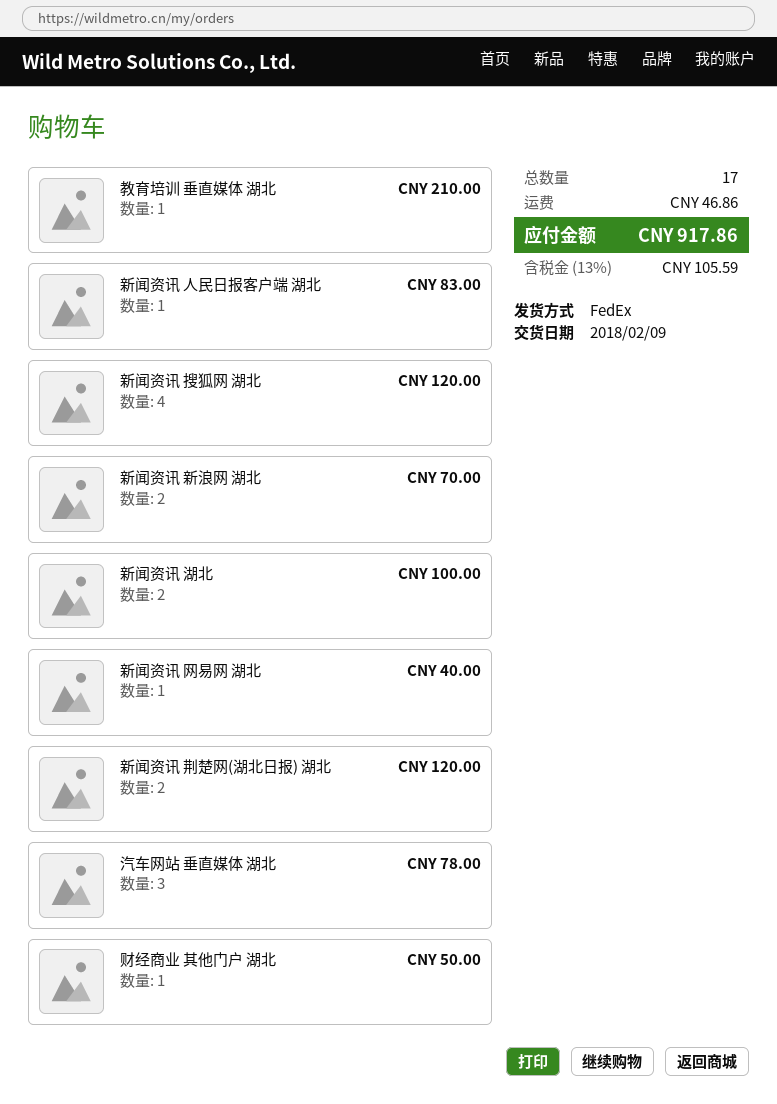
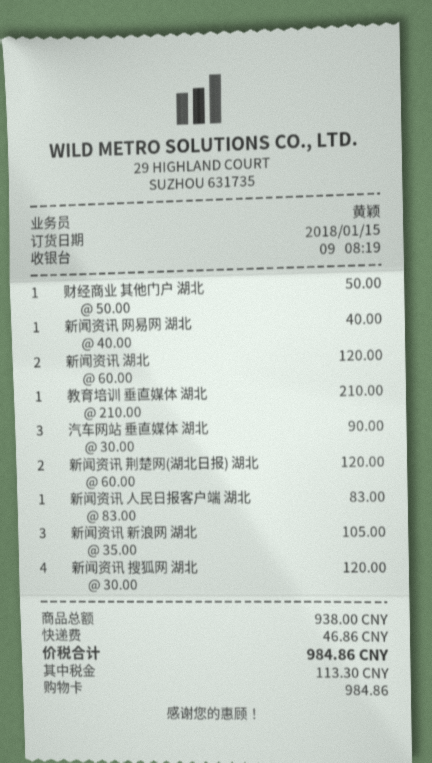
新闻资讯 新浪网 湖北: 2 for 70.00 -> 3 for 105.00
新闻资讯 湖北: 2 for 100.00 -> 2 for 120.00
汽车网站 垂直媒体 湖北: 3 for 78.00 -> 3 for 90.00
tax: 105.59 -> 113.30
total: 917.86 -> 984.86

